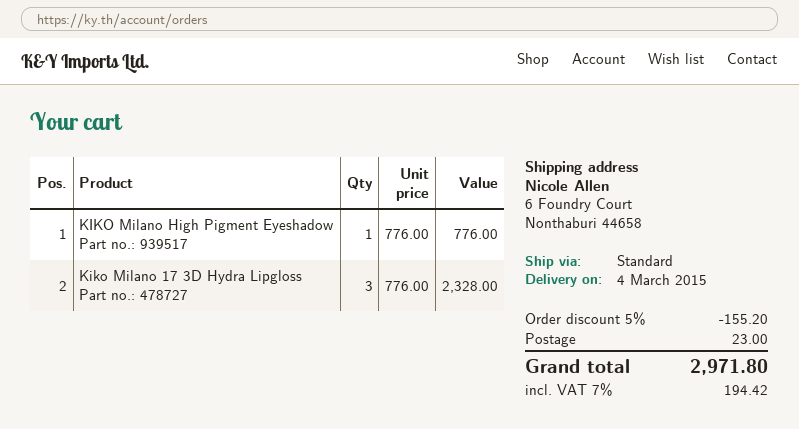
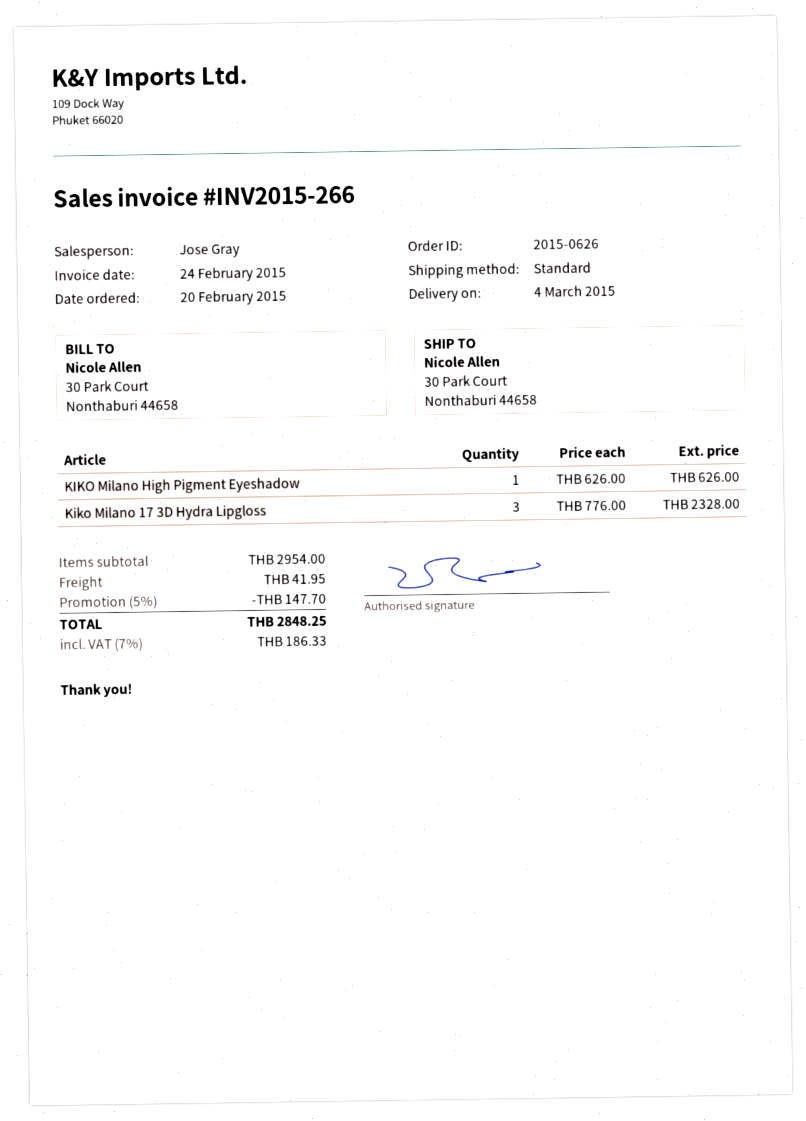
ship to: 6 Foundry Court, Nonthaburi 44658 -> 30 Park Court, Nonthaburi 44658
KIKO Milano High Pigment Eyeshadow: 1 x 776.00 = 776.00 -> 1 x 626.00 = 626.00
discount: 5% = 155.20 -> 5% = 147.70
shipping: 23.00 -> 41.95
tax: 7% = 194.42 -> 7% = 186.33
total: 2971.80 -> 2848.25

